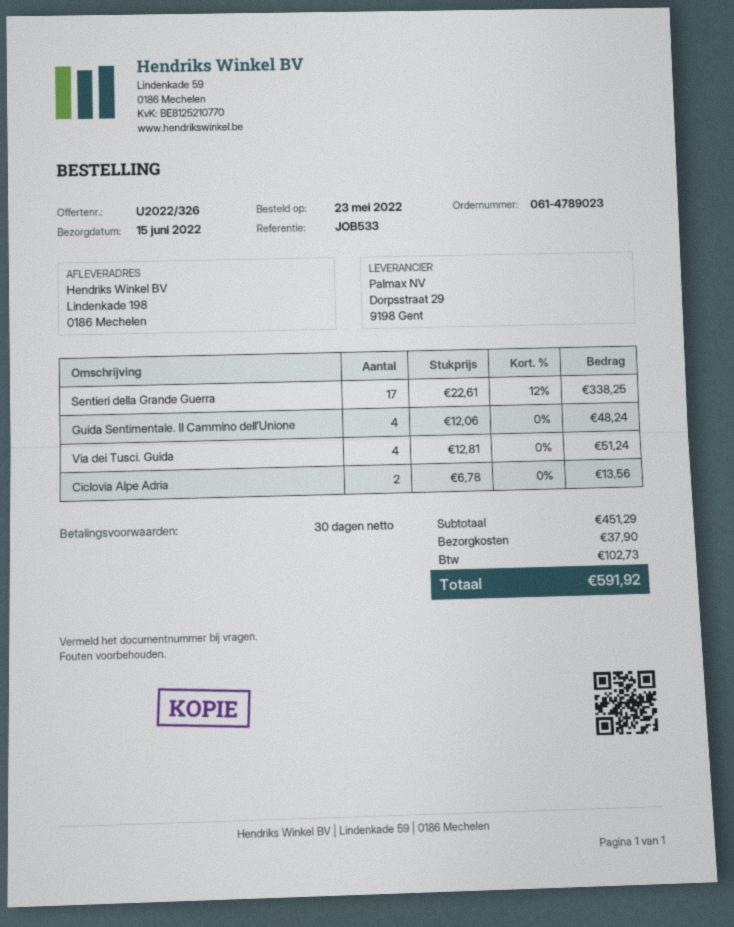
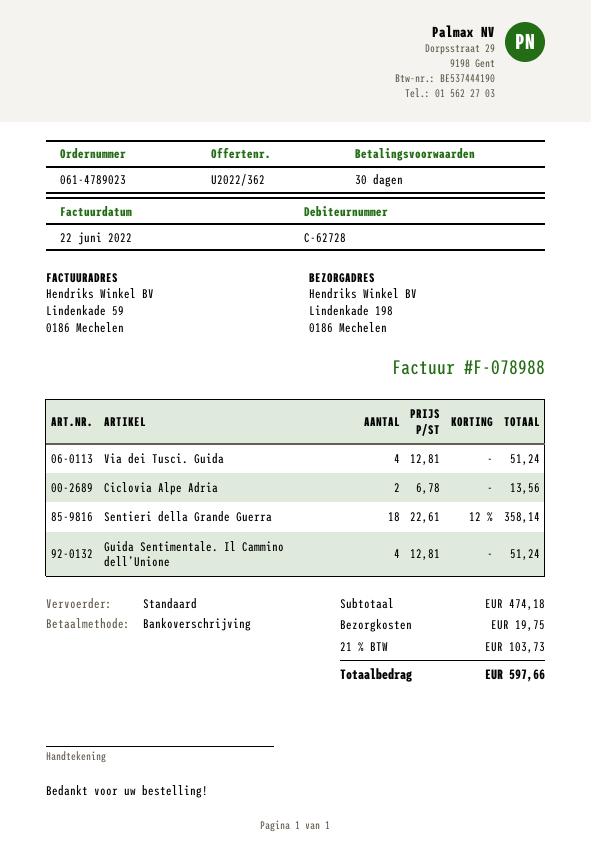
quote number: U2022/326 -> U2022/362
Sentieri della Grande Guerra: 17 x 22.61 - 12% = 338.25 -> 18 x 22.61 - 12% = 358.14
Guida Sentimentale. Il Cammino dell’Unione: 4 x 12.06 = 48.24 -> 4 x 12.81 = 51.24
subtotal: 451.29 -> 474.18
shipping: 37.90 -> 19.75
tax: 102.73 -> 103.73
total: 591.92 -> 597.66

